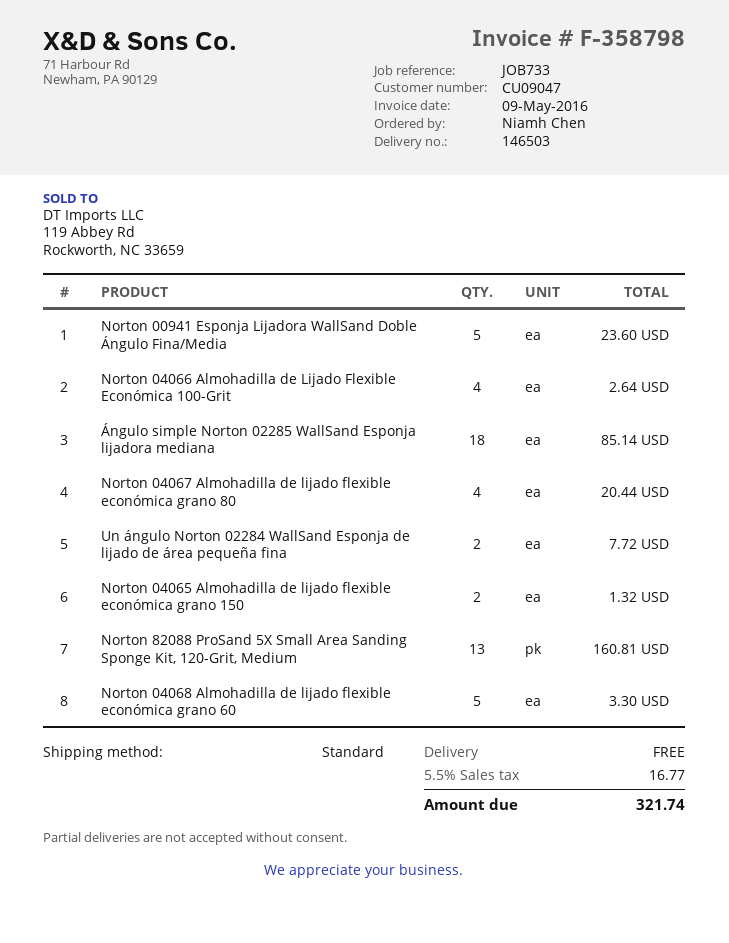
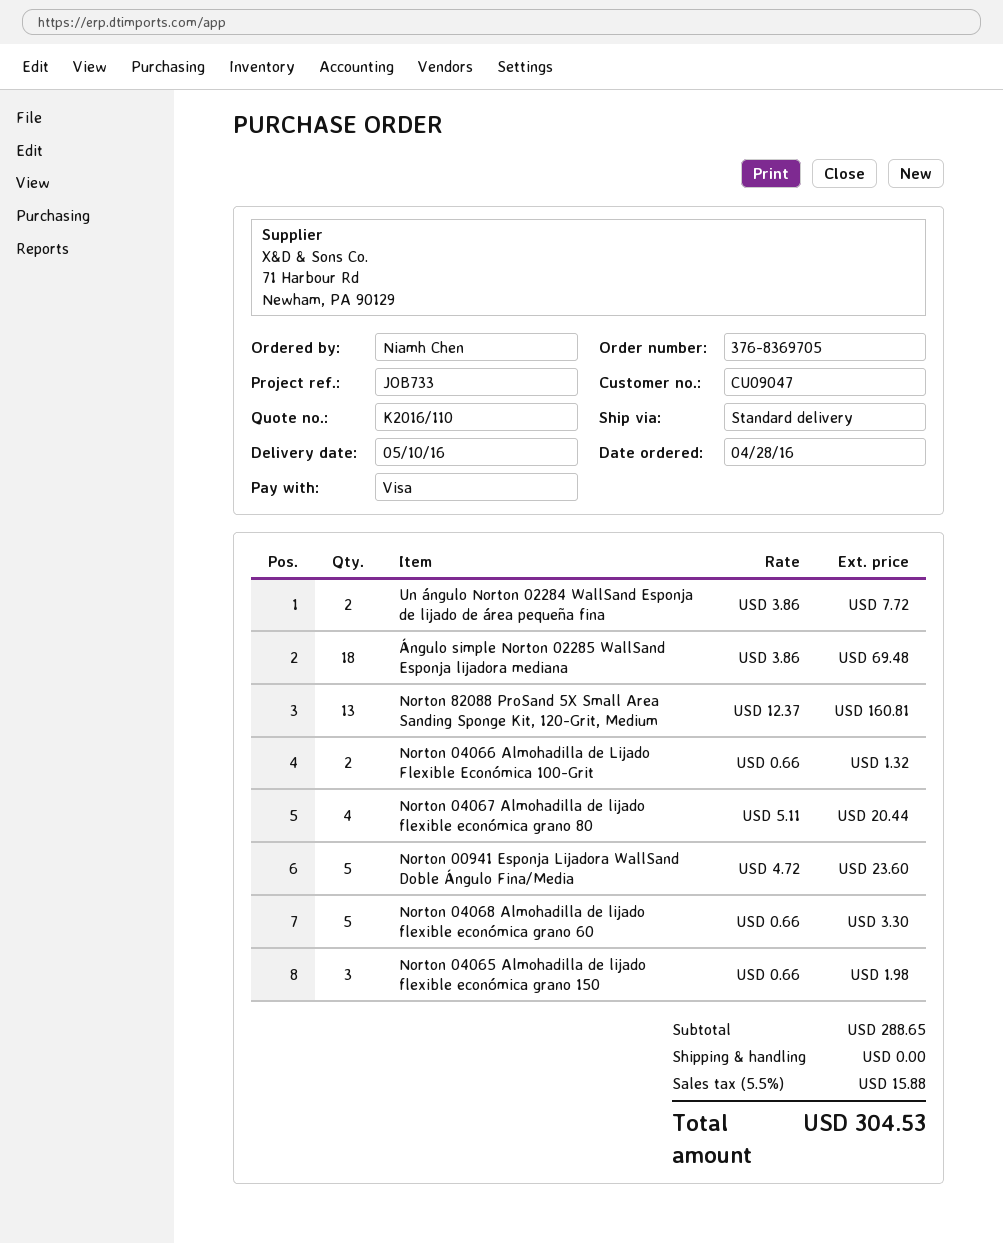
Norton 04066 Almohadilla de Lijado Flexible Económica 100-Grit: 4 for 2.64 -> 2 for 1.32
Ángulo simple Norton 02285 WallSand Esponja lijadora mediana: 18 for 85.14 -> 18 for 69.48
Norton 04065 Almohadilla de lijado flexible económica grano 150: 2 for 1.32 -> 3 for 1.98
tax: 5.5% = 16.77 -> 5.5% = 15.88
total: 321.74 -> 304.53

